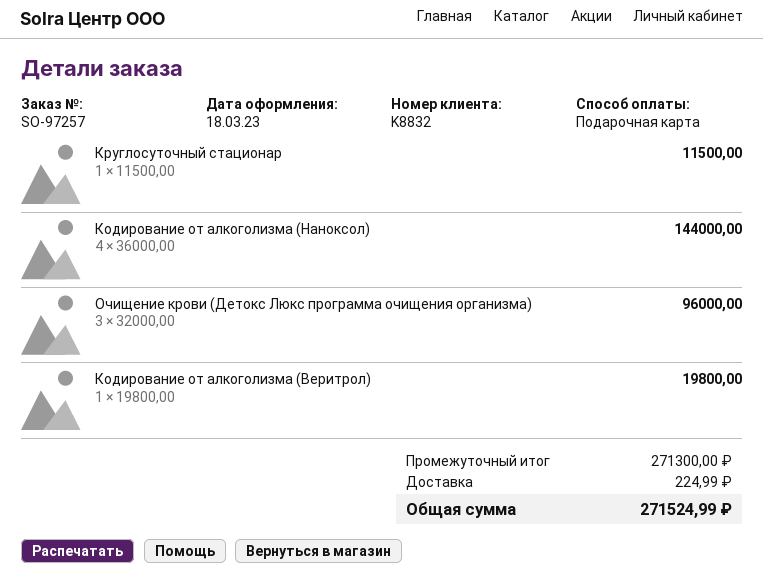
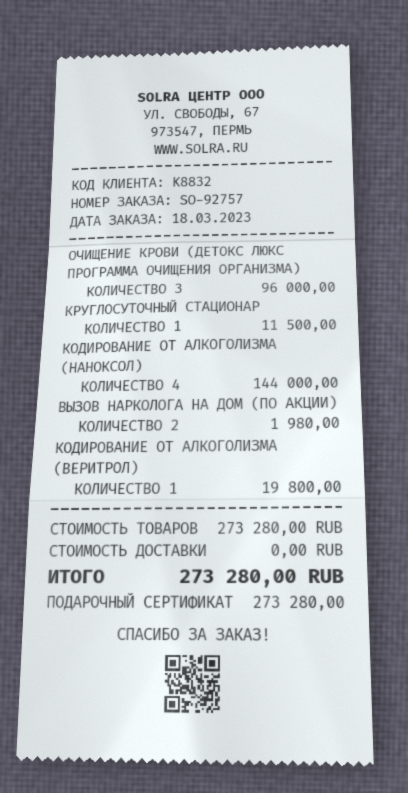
order number: SO-97257 -> SO-92757
ВЫЗОВ НАРКОЛОГА НА ДОМ (ПО АКЦИИ): none -> 2 for 1980.00
subtotal: 271300.00 -> 273280.00
shipping: 224.99 -> 0.00
total: 271524.99 -> 273280.00

